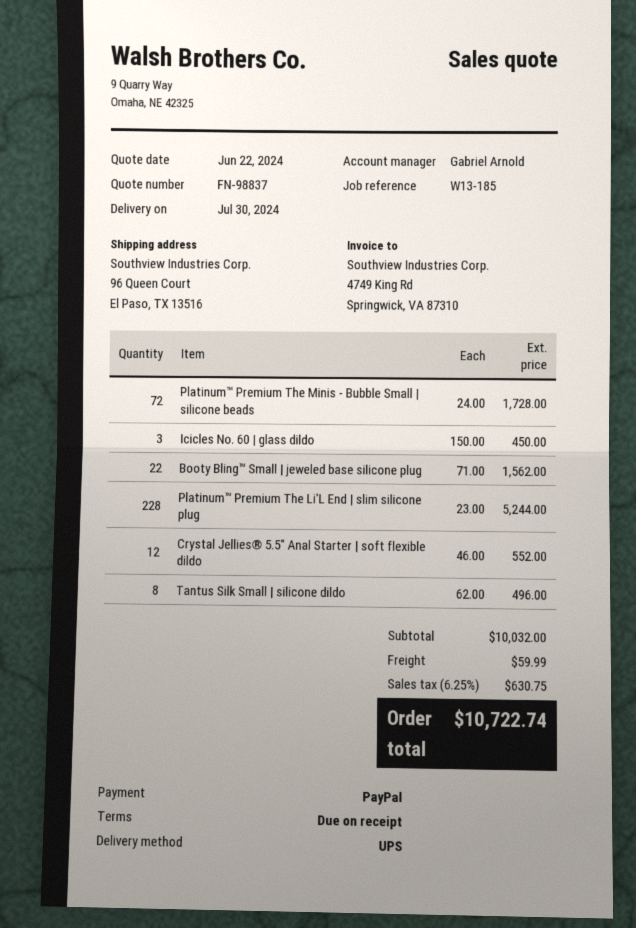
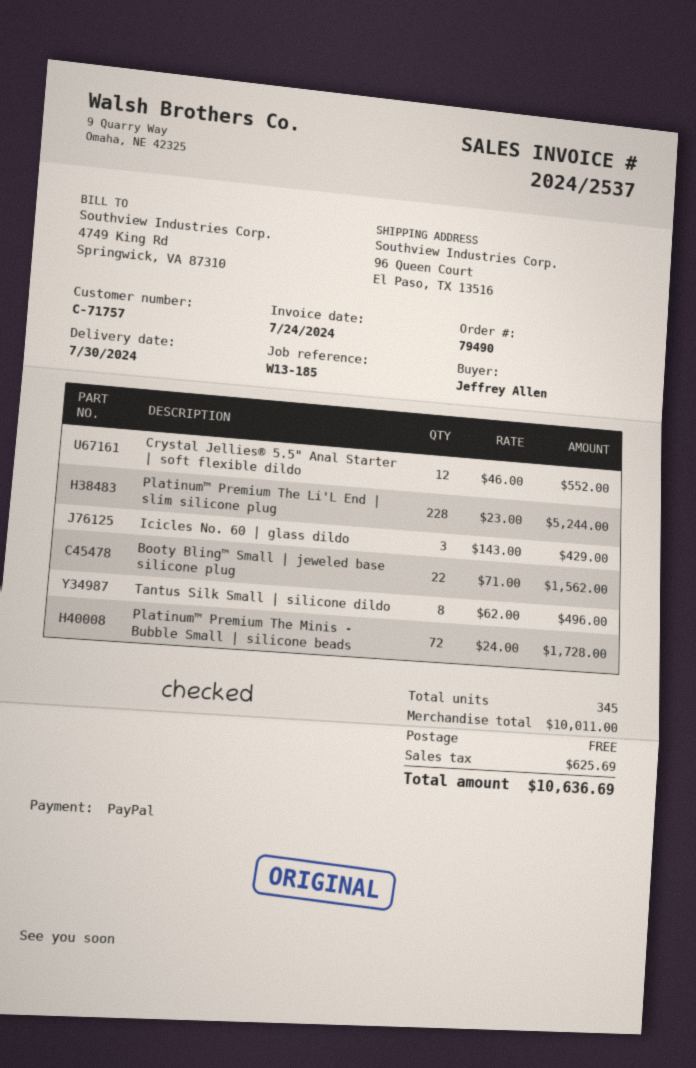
Icicles No. 60 | glass dildo: 3 x 150.00 = 450.00 -> 3 x 143.00 = 429.00
subtotal: 10032.00 -> 10011.00
shipping: 59.99 -> 0.00
tax: 630.75 -> 625.69
total: 10722.74 -> 10636.69

